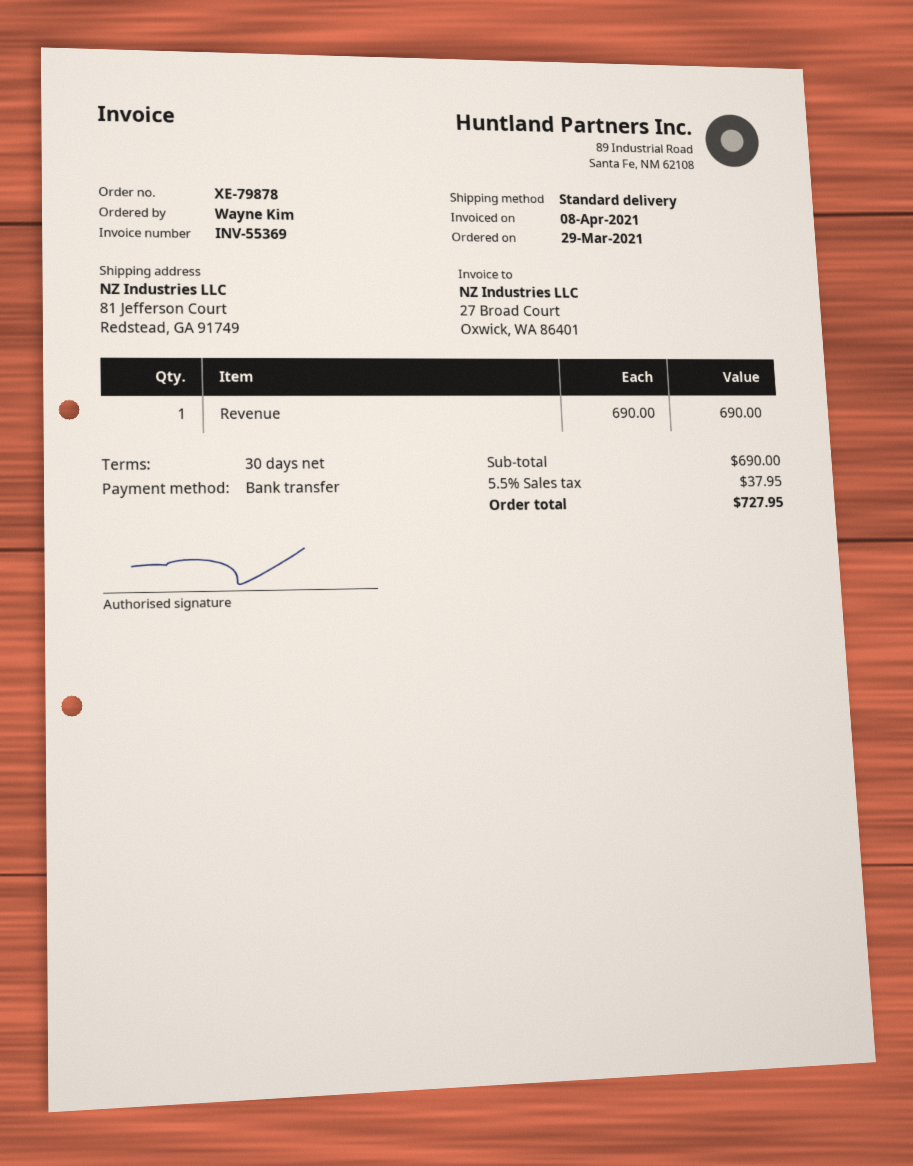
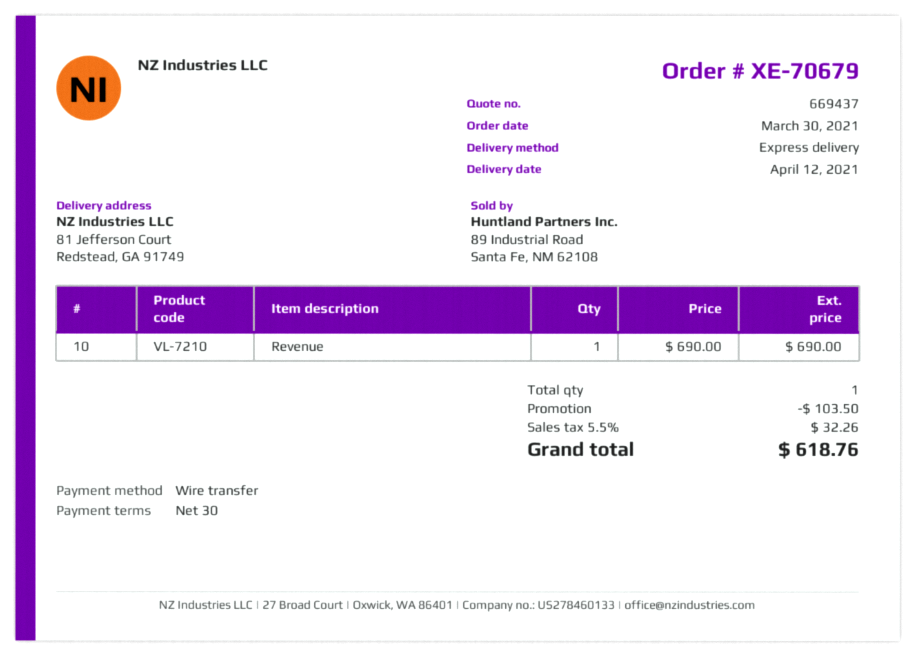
order number: XE-79878 -> XE-70679
order date: 2021-03-29 -> 2021-03-30
shipping method: standard -> express
discount: none -> 103.50
tax: 5.5% = 37.95 -> 5.5% = 32.26
total: 727.95 -> 618.76

